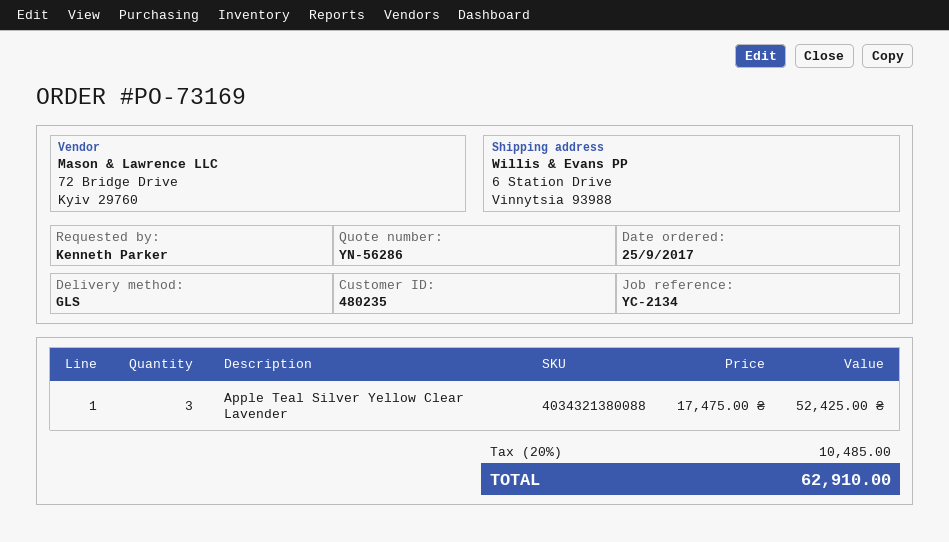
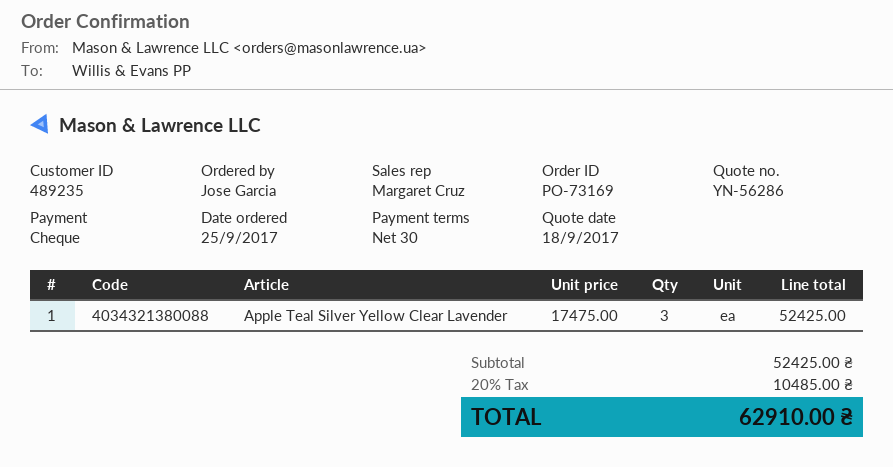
customer number: 480235 -> 489235
ordered by: Kenneth Parker -> Jose Garcia

